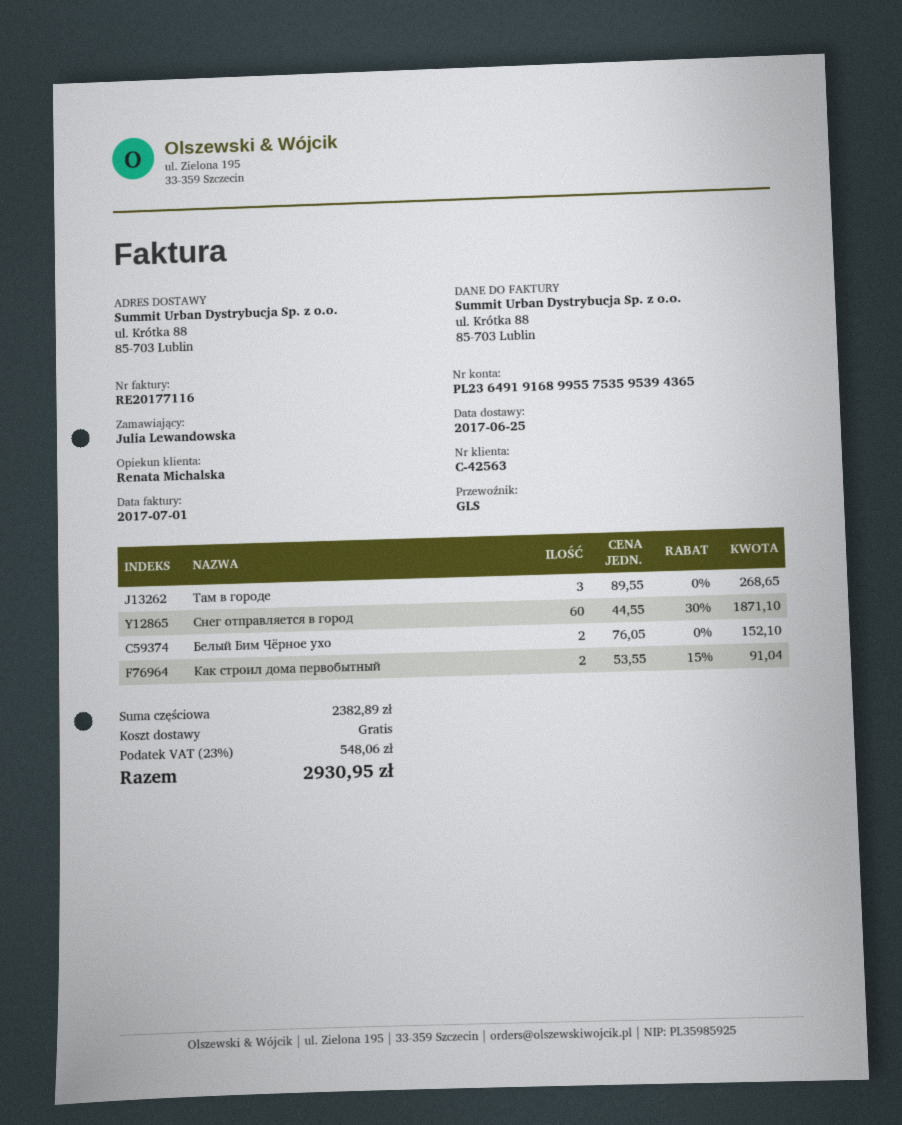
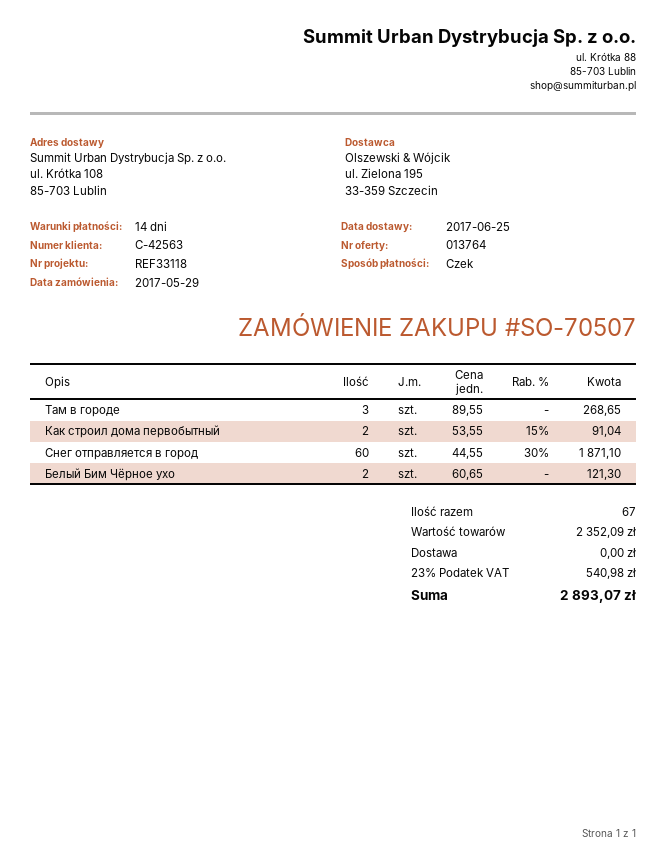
ship to: ul. Krótka 88, 85-703 Lublin -> ul. Krótka 108, 85-703 Lublin
Белый Бим Чёрное ухо: 2 x 76.05 = 152.10 -> 2 x 60.65 = 121.30
subtotal: 2382.89 -> 2352.09
tax: 23% = 548.06 -> 23% = 540.98
total: 2930.95 -> 2893.07

